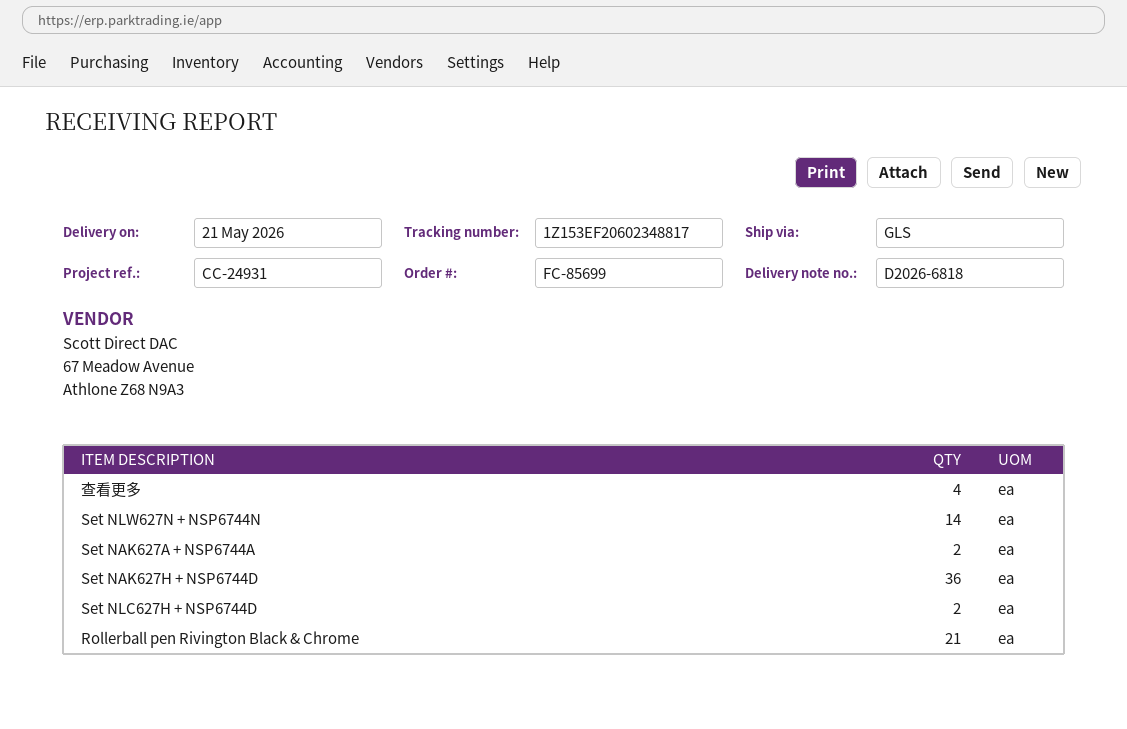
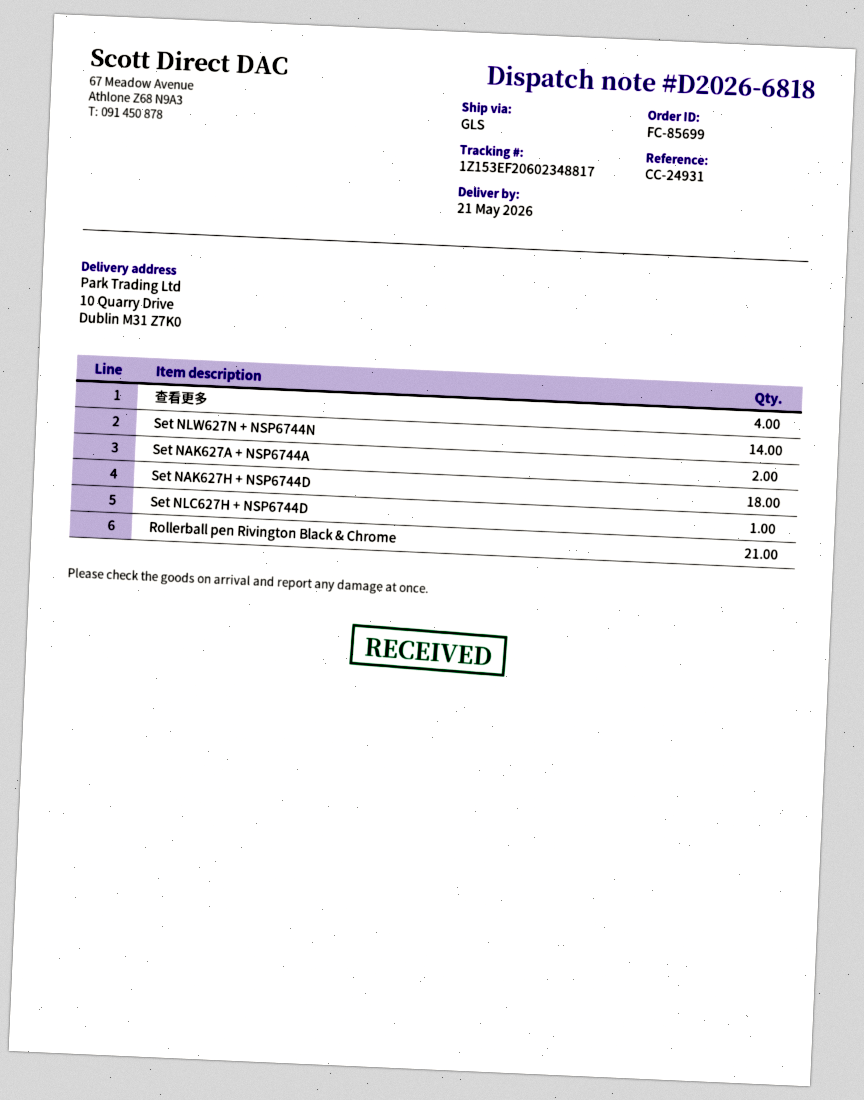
Set NAK627H + NSP6744D: 36 -> 18
Set NLC627H + NSP6744D: 2 -> 1

